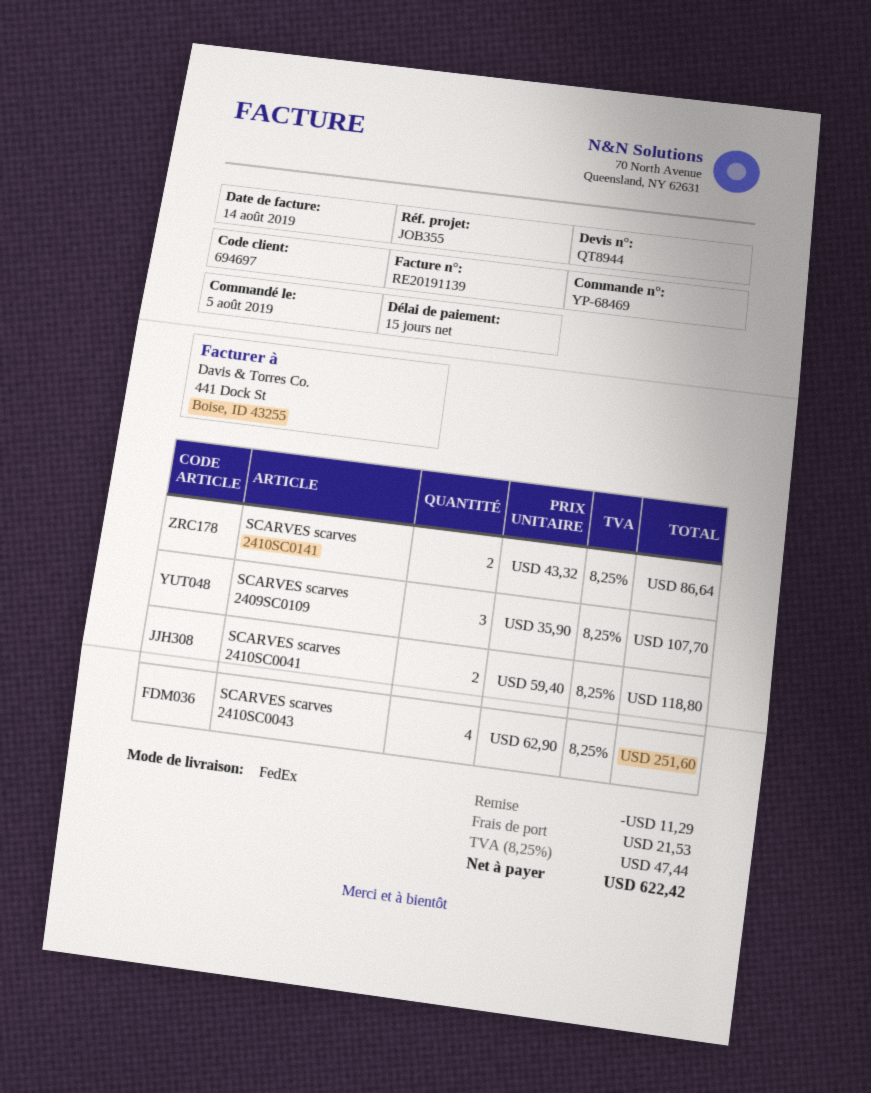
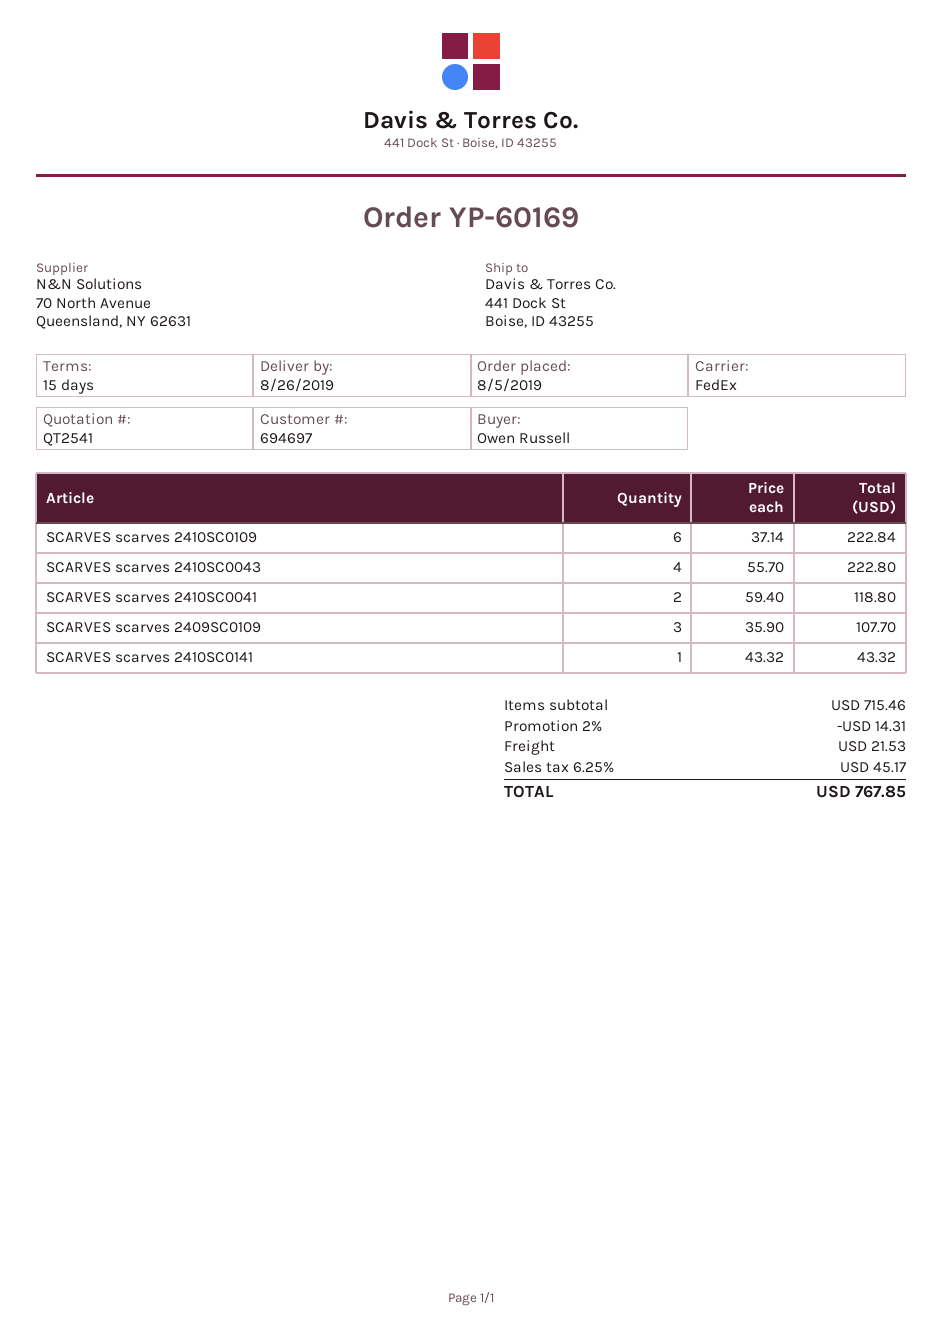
quote number: QT8944 -> QT2541
order number: YP-68469 -> YP-60169
SCARVES scarves 2410SC0141: 2 x 43.32 = 86.64 -> 1 x 43.32 = 43.32
SCARVES scarves 2410SC0043: 4 x 62.90 = 251.60 -> 4 x 55.70 = 222.80
SCARVES scarves 2410SC0109: none -> 6 x 37.14 = 222.84
discount: 11.29 -> 14.31
tax: 8.25% = 47.44 -> 6.25% = 45.17
total: 622.42 -> 767.85

